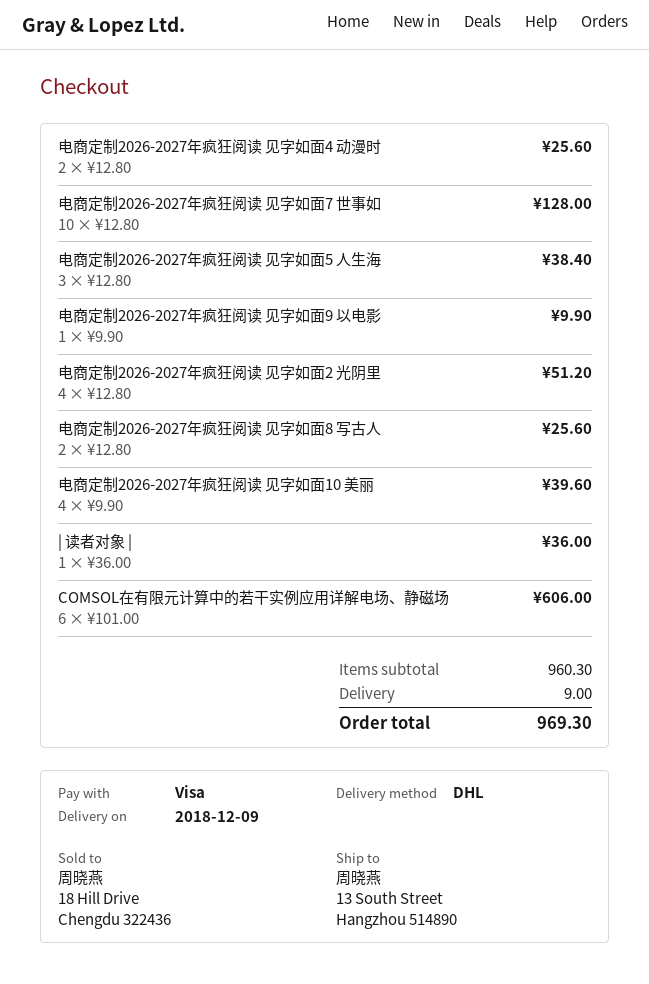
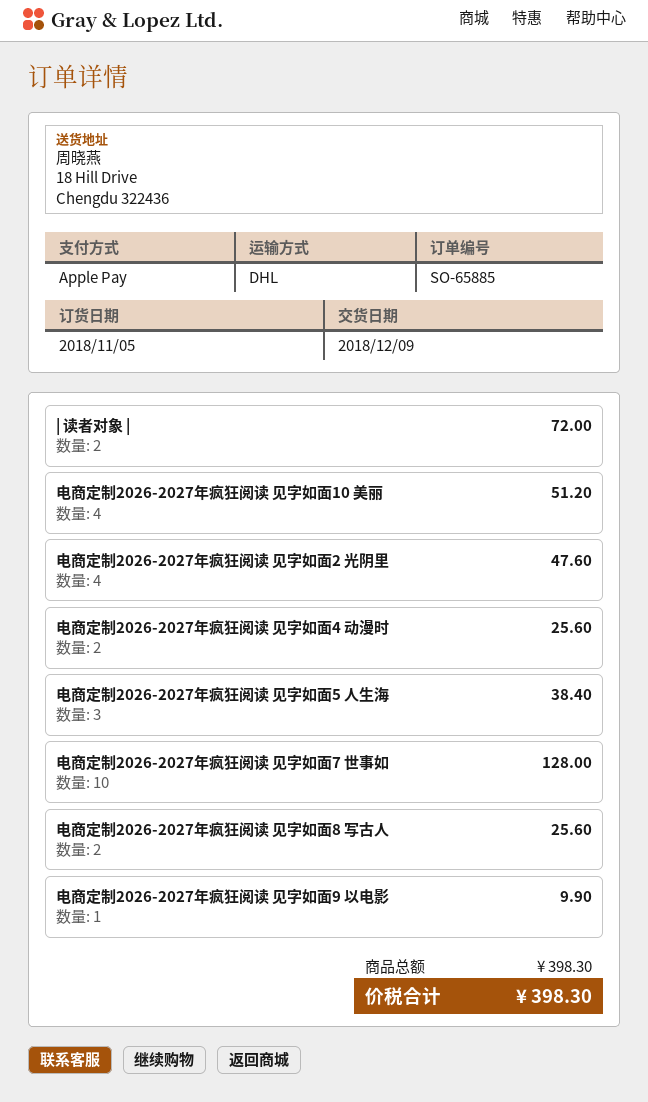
payment method: Visa -> Apple Pay
ship to: 13 South Street, Hangzhou 514890 -> 18 Hill Drive, Chengdu 322436
电商定制2026-2027年疯狂阅读 见字如面2 光阴里: 4 for 51.20 -> 4 for 47.60
电商定制2026-2027年疯狂阅读 见字如面10 美丽: 4 for 39.60 -> 4 for 51.20
| 读者对象 |: 1 for 36.00 -> 2 for 72.00
COMSOL在有限元计算中的若干实例应用详解电场、静磁场: 6 for 606.00 -> none
subtotal: 960.30 -> 398.30
shipping: 9.00 -> none
total: 969.30 -> 398.30

